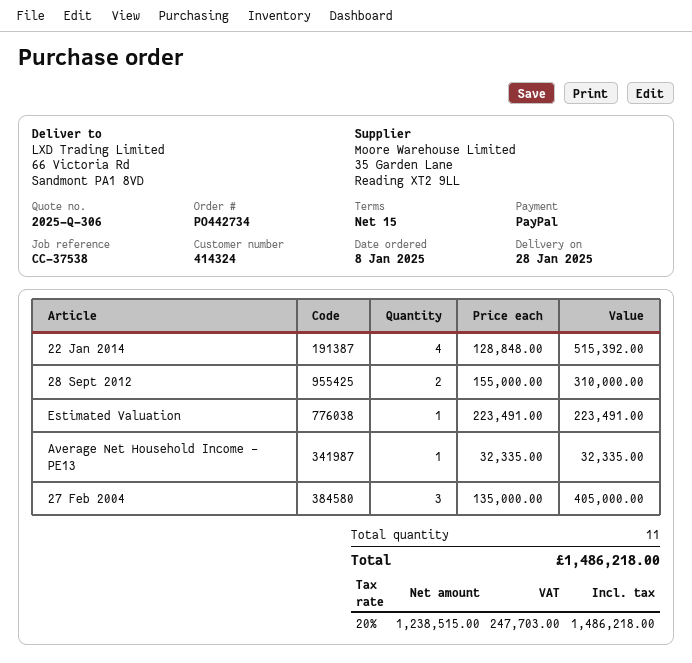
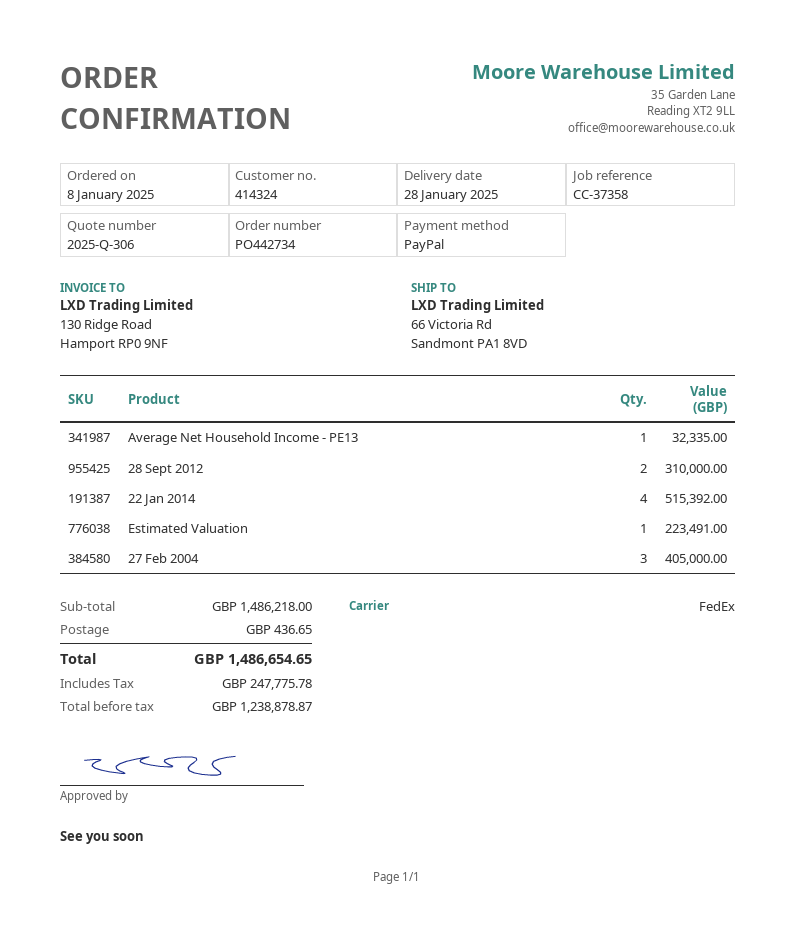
reference: CC-37538 -> CC-37358
shipping: none -> 436.65
net: 1238515.00 -> 1238878.87
tax: 247703.00 -> 247775.78
total: 1486218.00 -> 1486654.65

